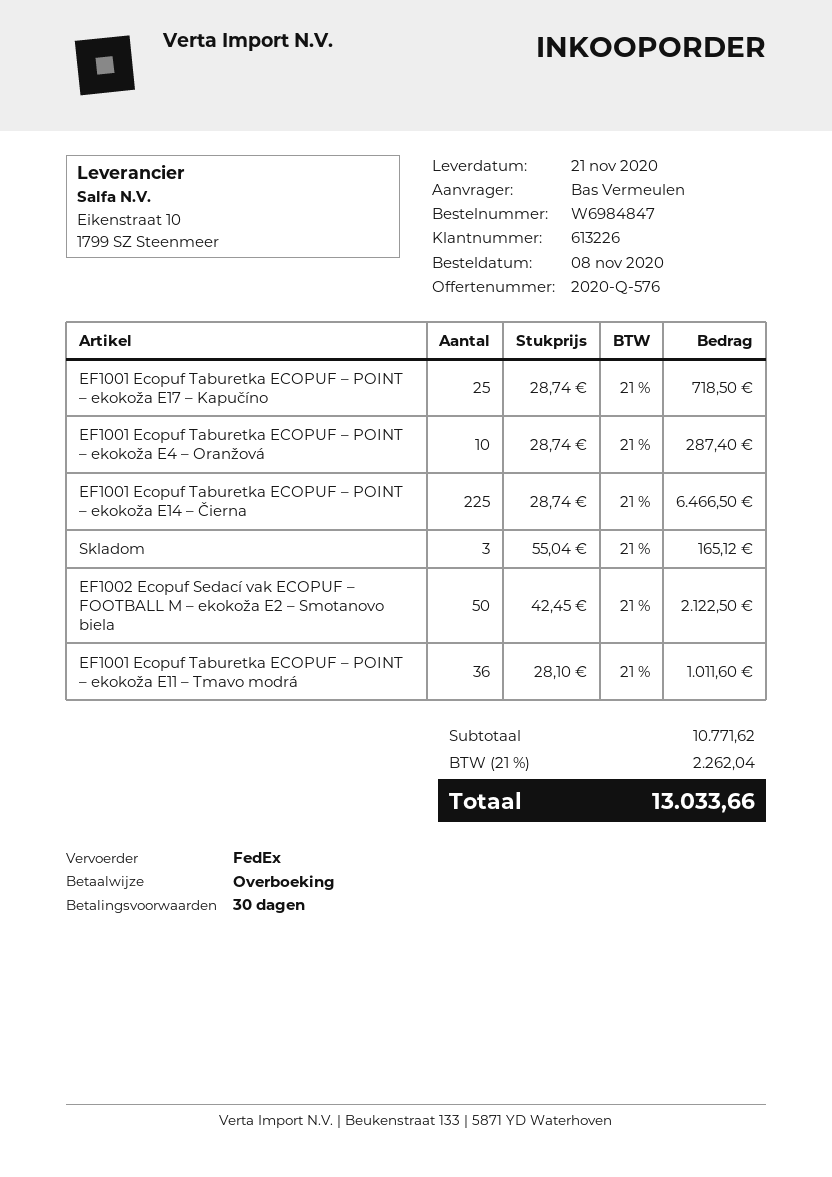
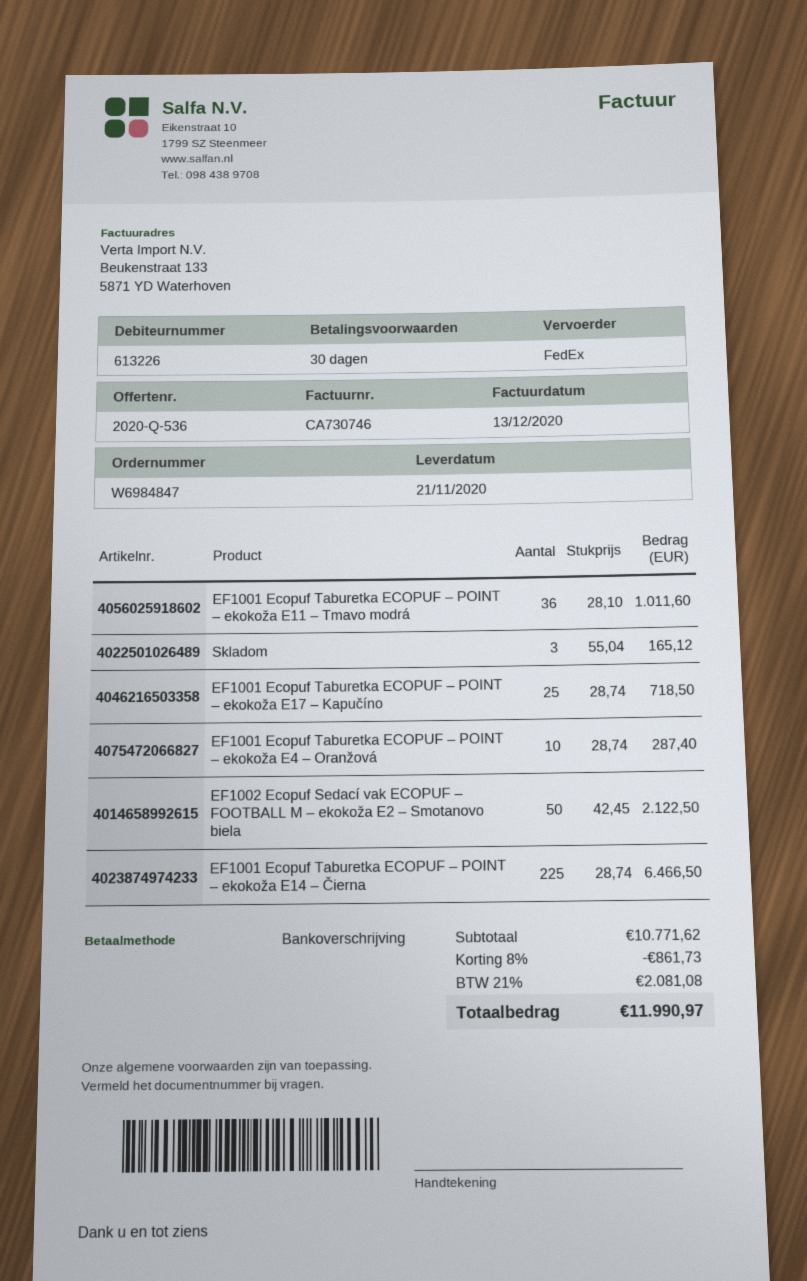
quote number: 2020-Q-576 -> 2020-Q-536
discount: none -> 8% = 861.73
tax: 21% = 2262.04 -> 21% = 2081.08
total: 13033.66 -> 11990.97

